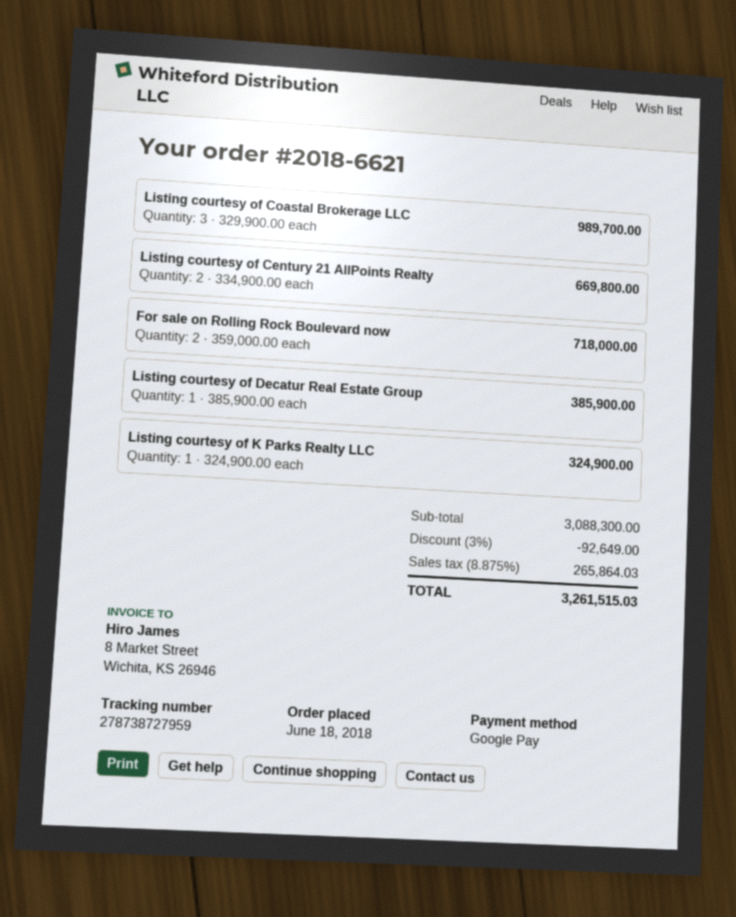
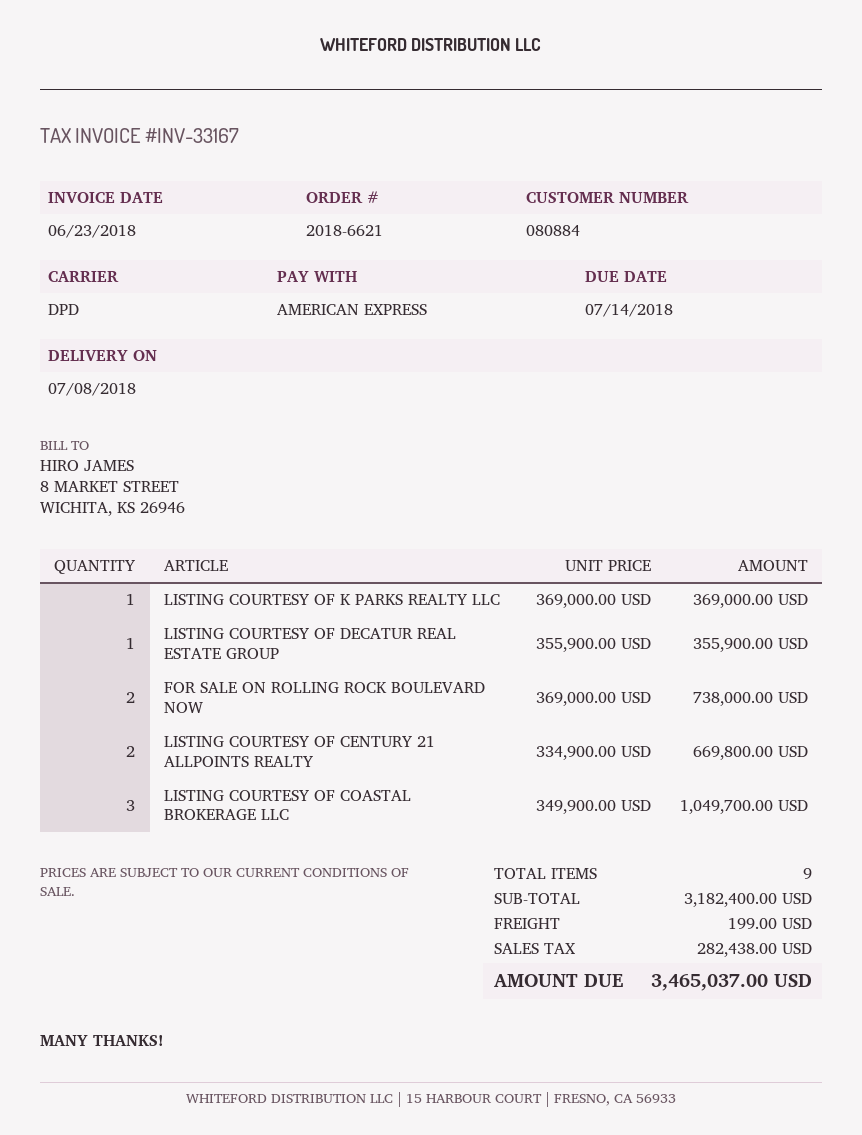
payment method: Google Pay -> American Express
Listing courtesy of Coastal Brokerage LLC: 3 x 329900.00 = 989700.00 -> 3 x 349900.00 = 1049700.00
For sale on Rolling Rock Boulevard now: 2 x 359000.00 = 718000.00 -> 2 x 369000.00 = 738000.00
Listing courtesy of Decatur Real Estate Group: 1 x 385900.00 = 385900.00 -> 1 x 355900.00 = 355900.00
Listing courtesy of K Parks Realty LLC: 1 x 324900.00 = 324900.00 -> 1 x 369000.00 = 369000.00
subtotal: 3088300.00 -> 3182400.00
discount: 3% = 92649.00 -> none
shipping: none -> 199.00
tax: 265864.03 -> 282438.00
total: 3261515.03 -> 3465037.00

